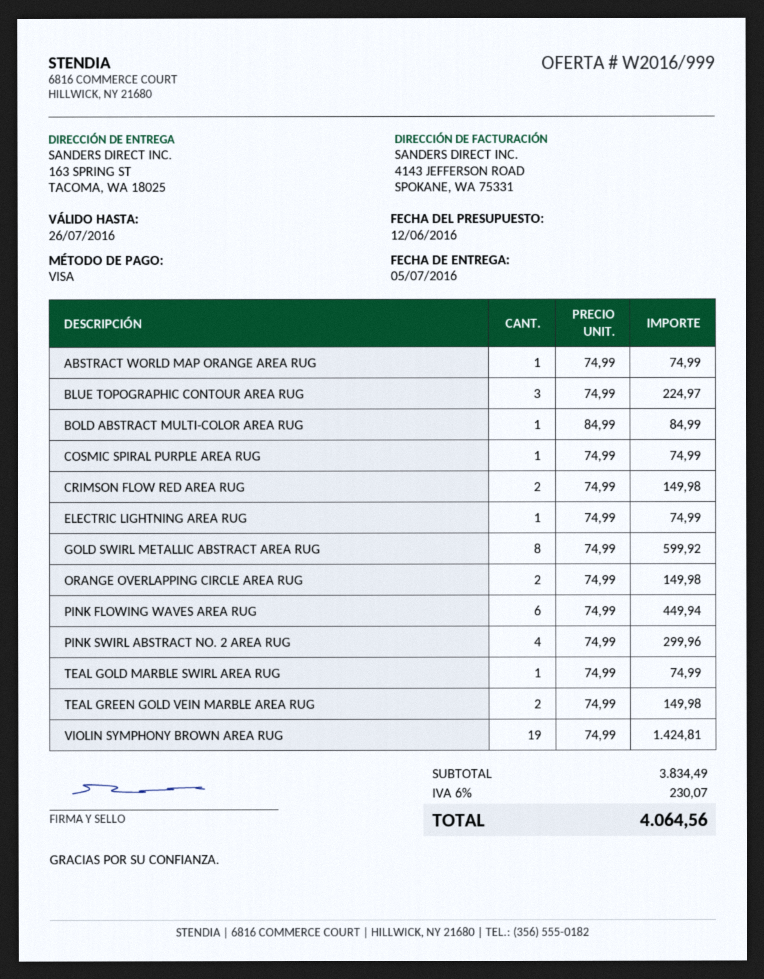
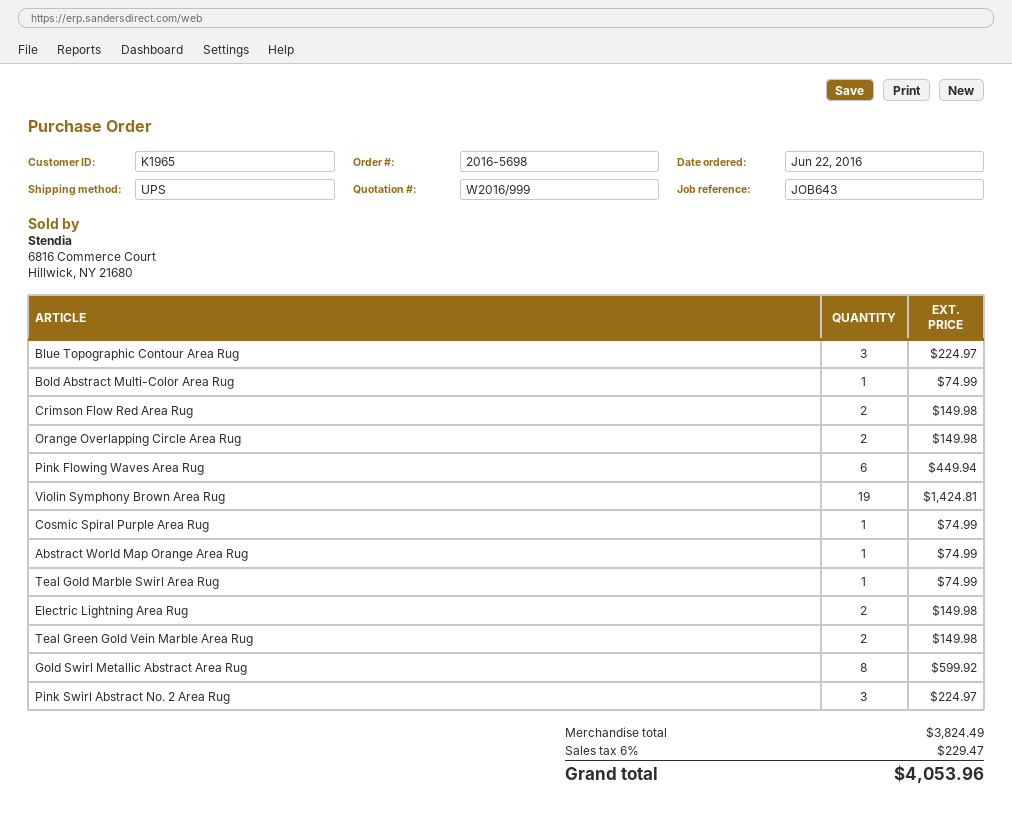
BOLD ABSTRACT MULTI-COLOR AREA RUG: 1 for 84.99 -> 1 for 74.99
ELECTRIC LIGHTNING AREA RUG: 1 for 74.99 -> 2 for 149.98
PINK SWIRL ABSTRACT NO. 2 AREA RUG: 4 for 299.96 -> 3 for 224.97
subtotal: 3834.49 -> 3824.49
tax: 6% = 230.07 -> 6% = 229.47
total: 4064.56 -> 4053.96

